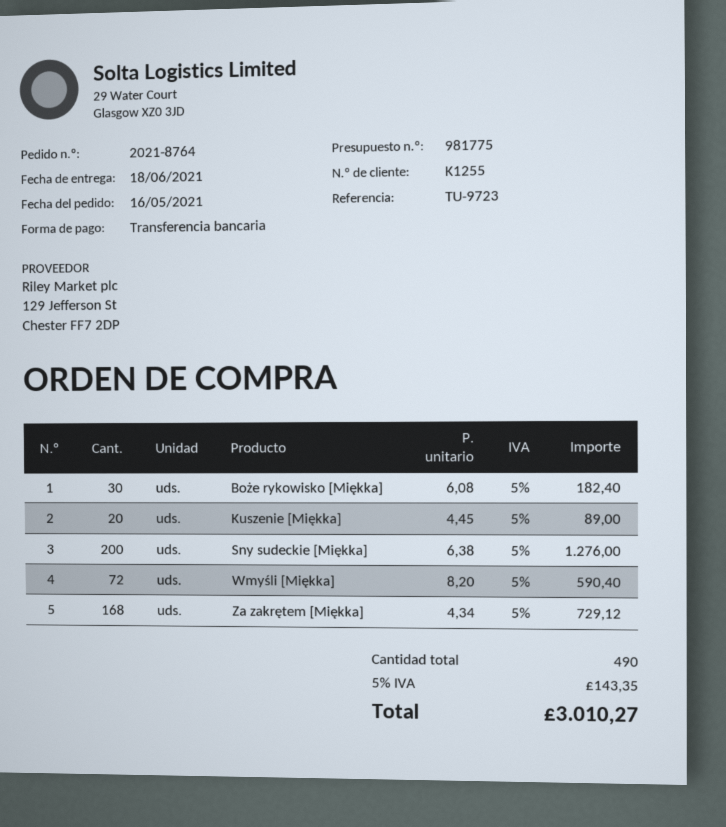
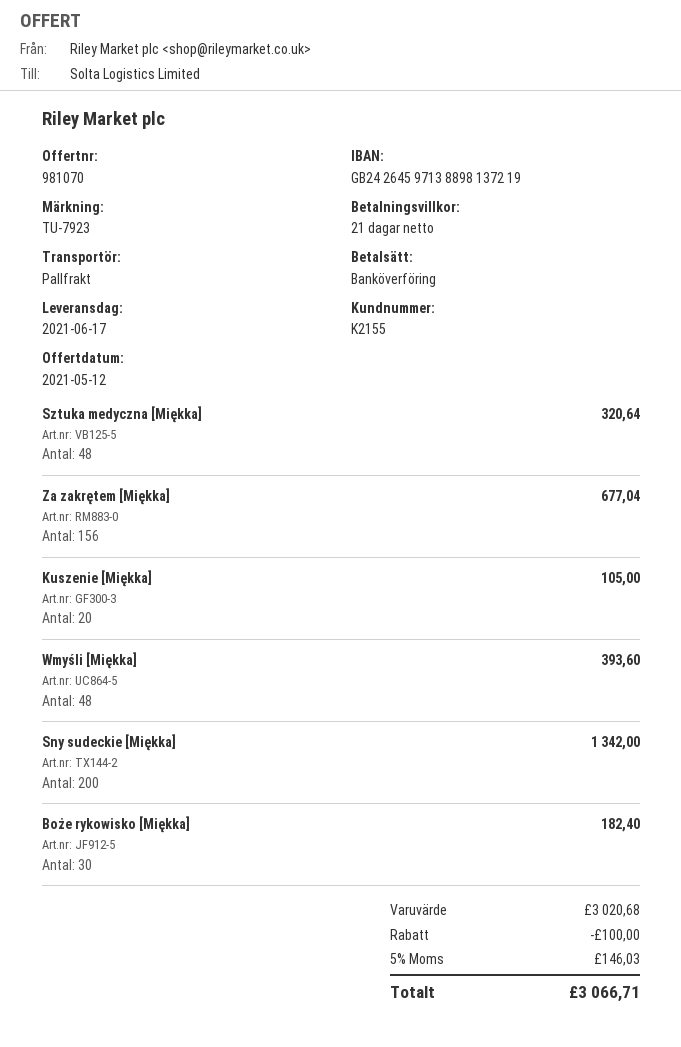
quote number: 981775 -> 981070
delivery date: 2021-06-18 -> 2021-06-17
customer number: K1255 -> K2155
reference: TU-9723 -> TU-7923
Kuszenie [Miękka]: 20 for 89.00 -> 20 for 105.00
Sny sudeckie [Miękka]: 200 for 1276.00 -> 200 for 1342.00
Wmyśli [Miękka]: 72 for 590.40 -> 48 for 393.60
Za zakrętem [Miękka]: 168 for 729.12 -> 156 for 677.04
Sztuka medyczna [Miękka]: none -> 48 for 320.64
discount: none -> 100.00
tax: 5% = 143.35 -> 5% = 146.03
total: 3010.27 -> 3066.71

